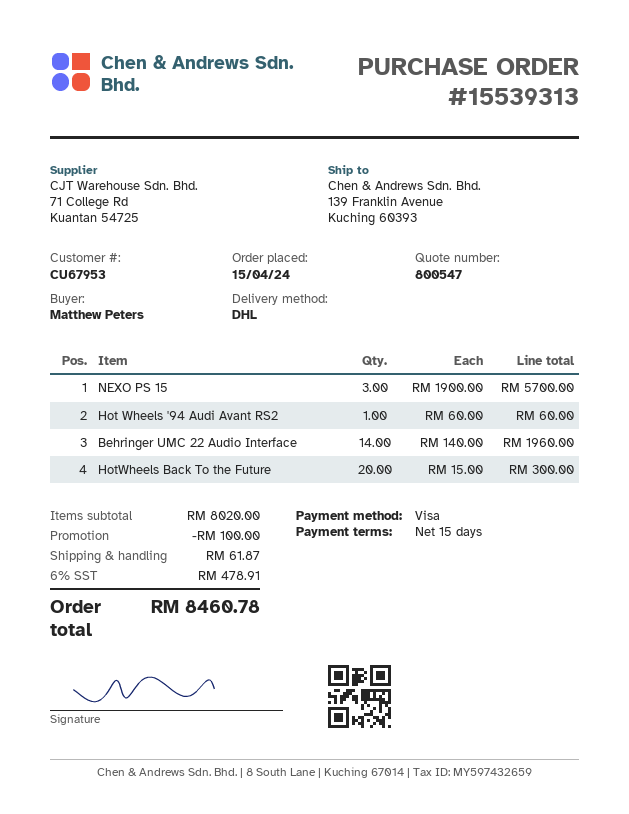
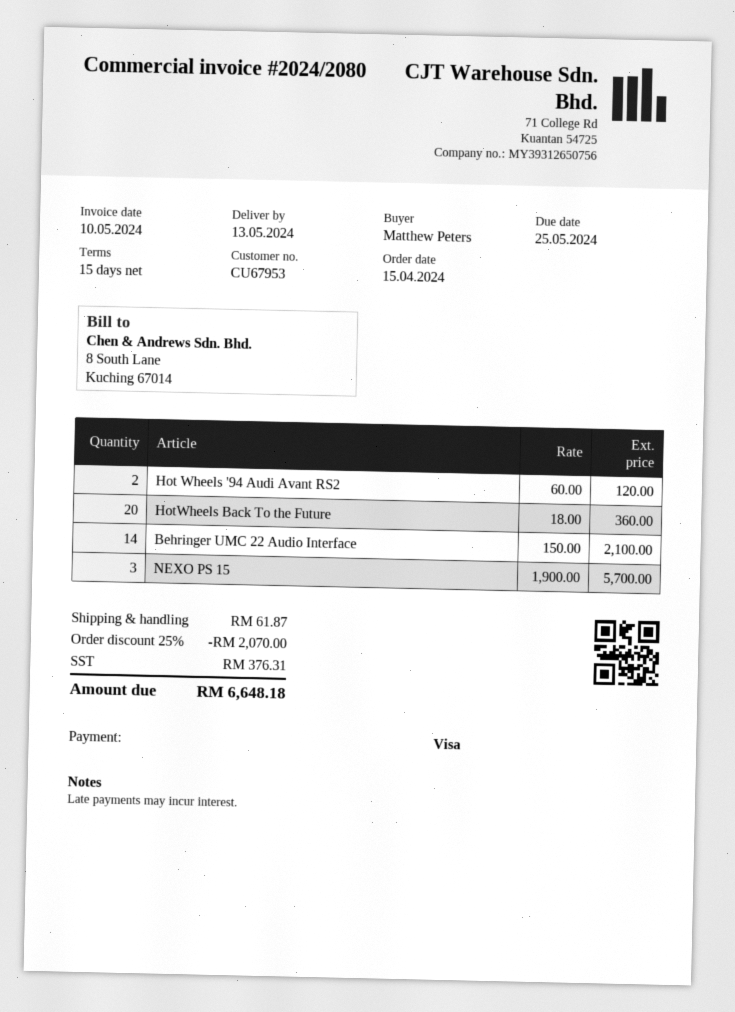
Hot Wheels '94 Audi Avant RS2: 1 x 60.00 = 60.00 -> 2 x 60.00 = 120.00
Behringer UMC 22 Audio Interface: 14 x 140.00 = 1960.00 -> 14 x 150.00 = 2100.00
HotWheels Back To the Future: 20 x 15.00 = 300.00 -> 20 x 18.00 = 360.00
discount: 100.00 -> 2070.00
tax: 478.91 -> 376.31
total: 8460.78 -> 6648.18

